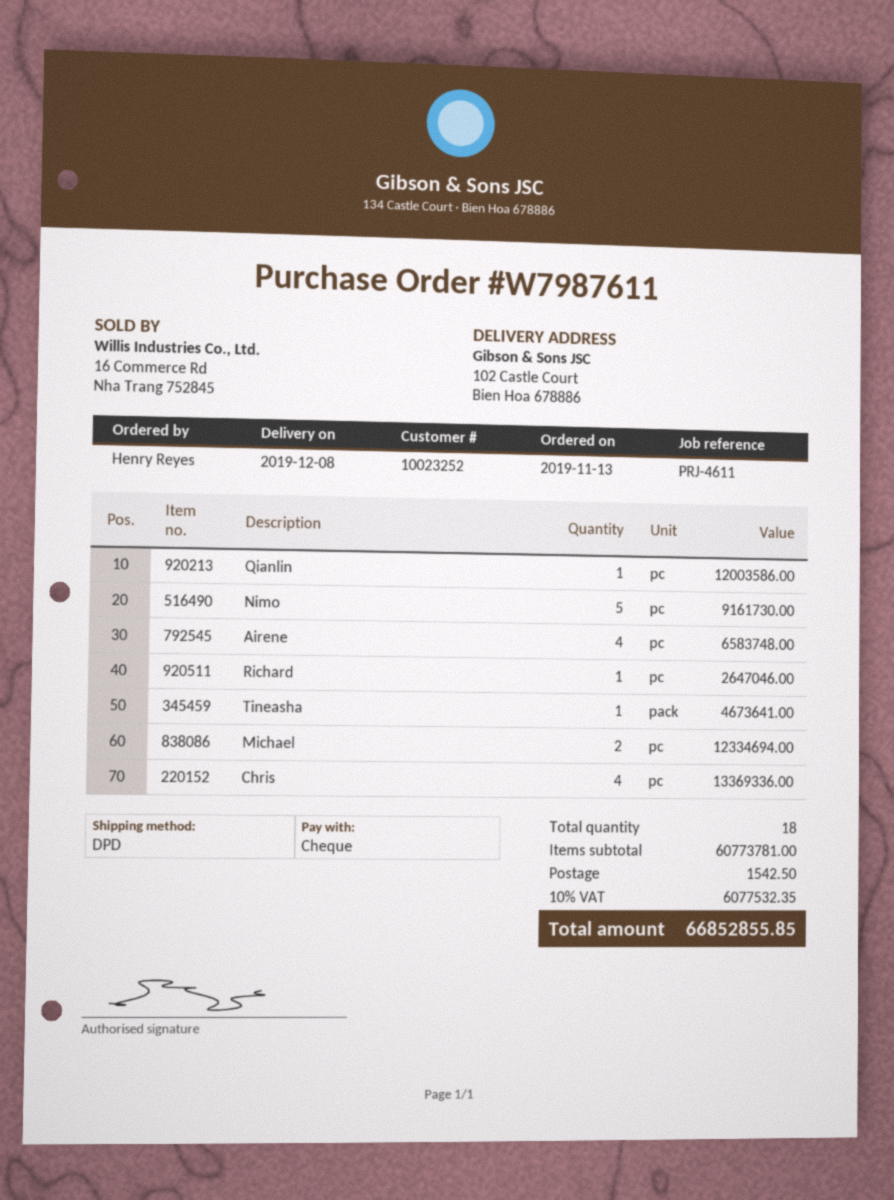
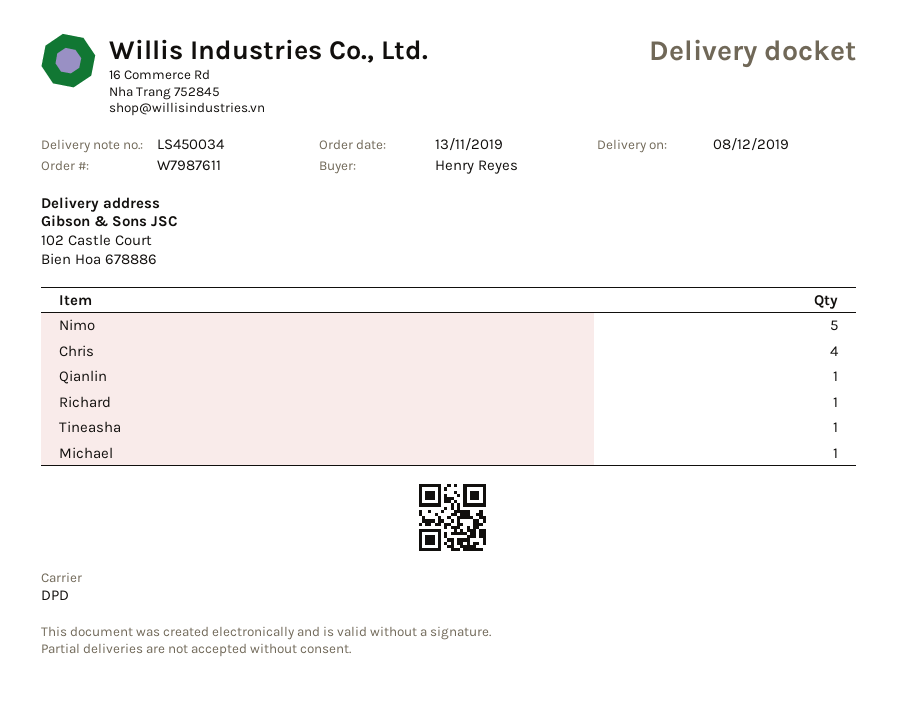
Airene: 4 -> none
Michael: 2 -> 1

